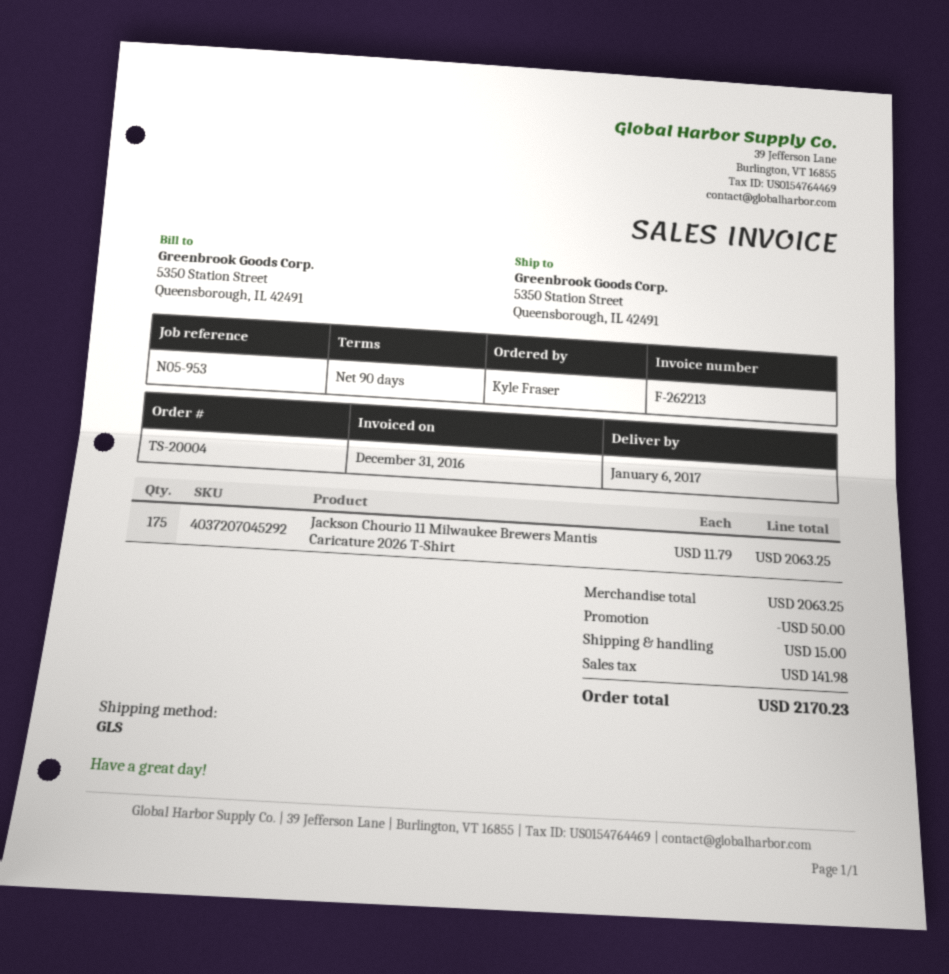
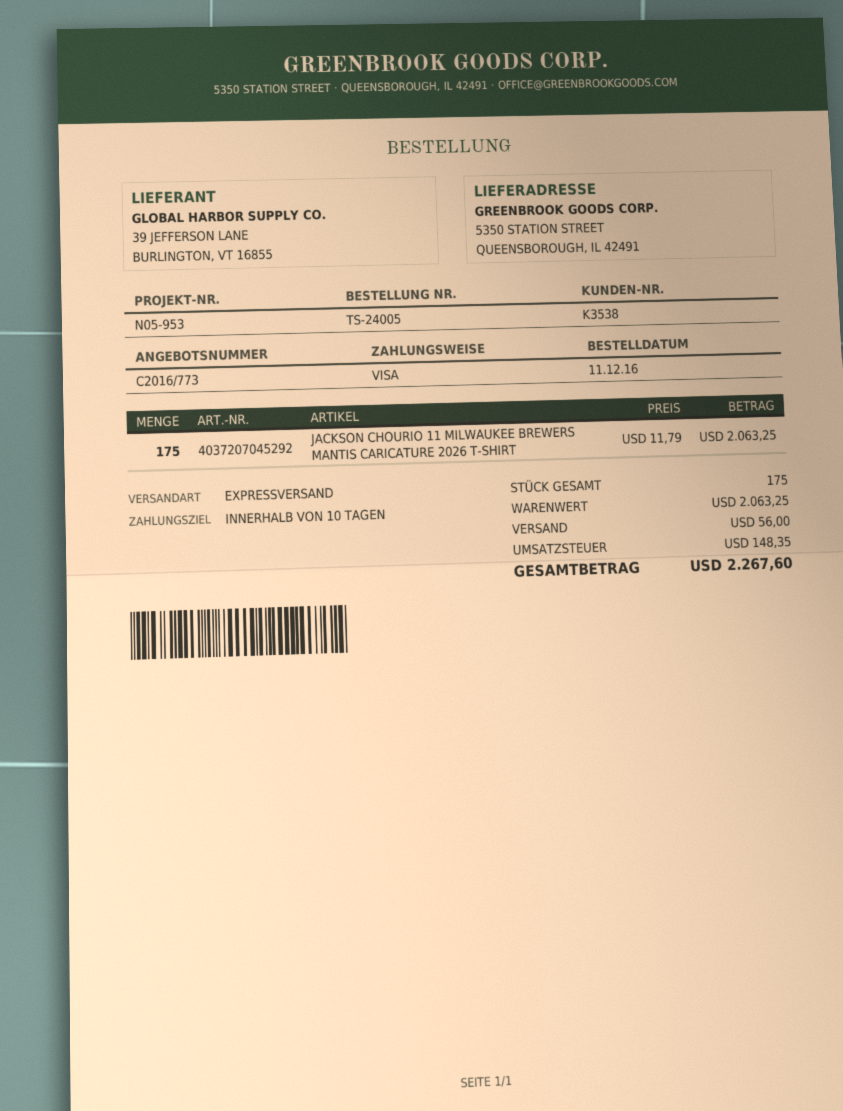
order number: TS-20004 -> TS-24005
payment terms: 90 days -> 10 days
shipping method: GLS -> express
discount: 50.00 -> none
shipping: 15.00 -> 56.00
tax: 141.98 -> 148.35
total: 2170.23 -> 2267.60

